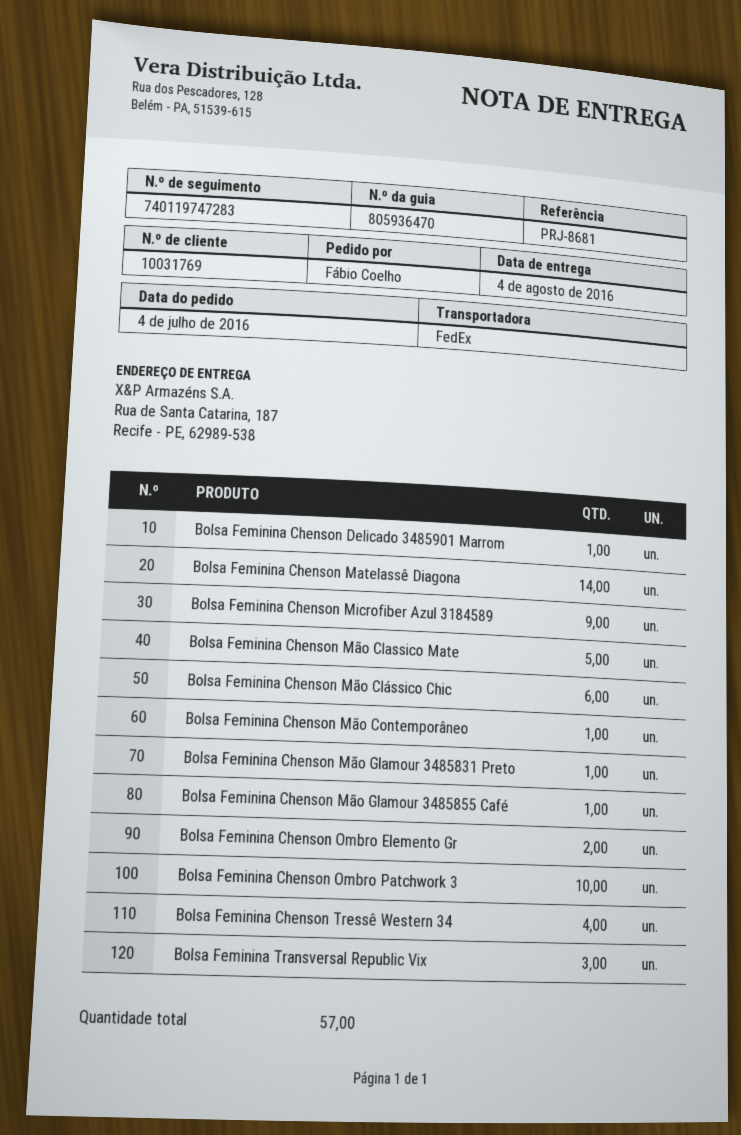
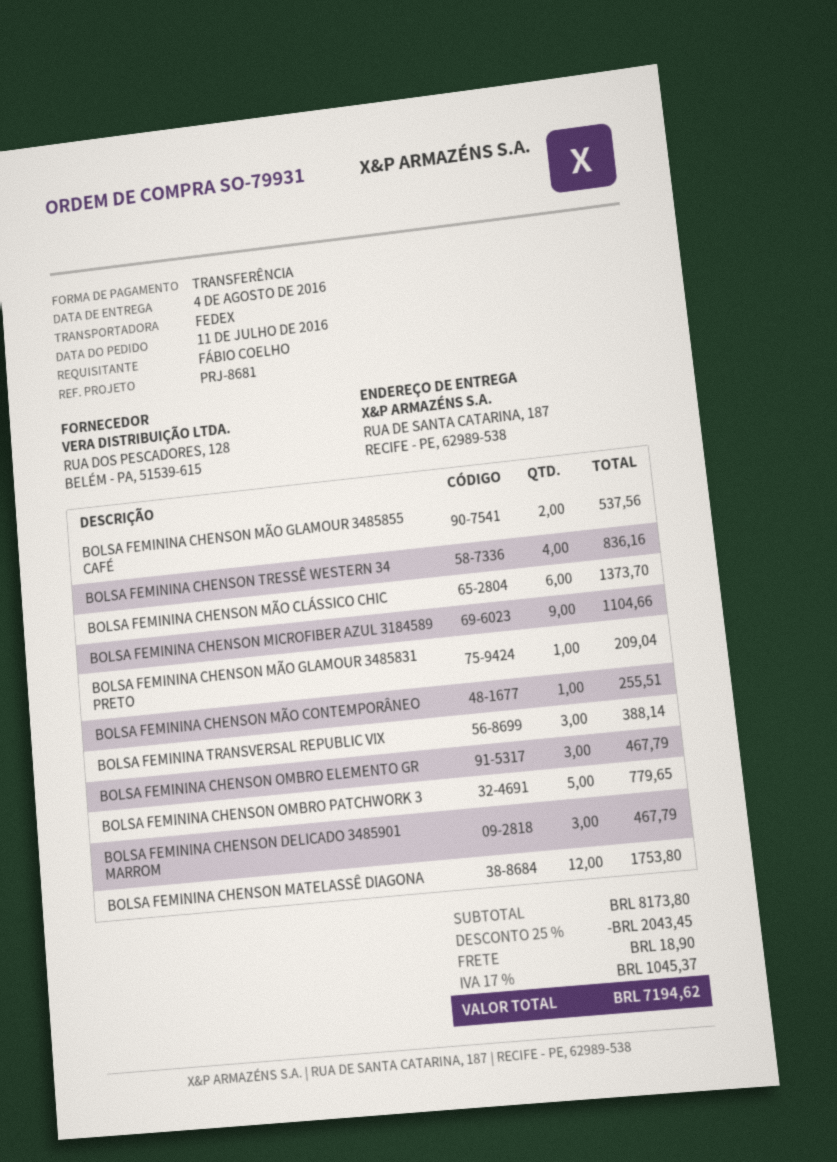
order date: 2016-07-04 -> 2016-07-11
Bolsa Feminina Chenson Delicado 3485901 Marrom: 1 -> 3
Bolsa Feminina Chenson Matelassê Diagona: 14 -> 12
Bolsa Feminina Chenson Mão Classico Mate: 5 -> none
Bolsa Feminina Chenson Mão Glamour 3485855 Café: 1 -> 2
Bolsa Feminina Chenson Ombro Elemento Gr: 2 -> 3
Bolsa Feminina Chenson Ombro Patchwork 3: 10 -> 5

